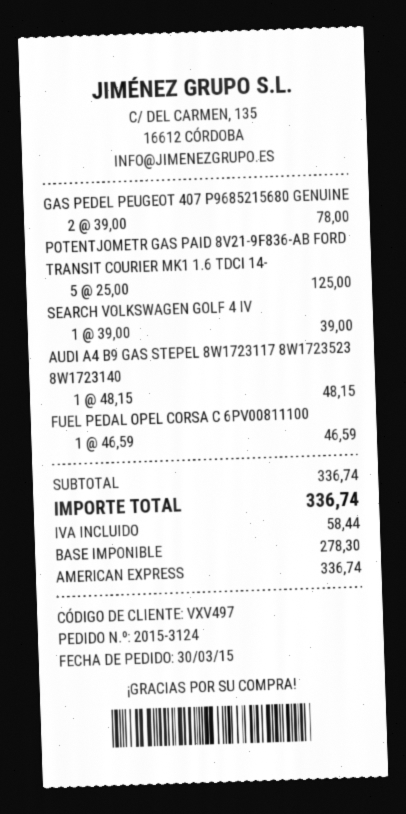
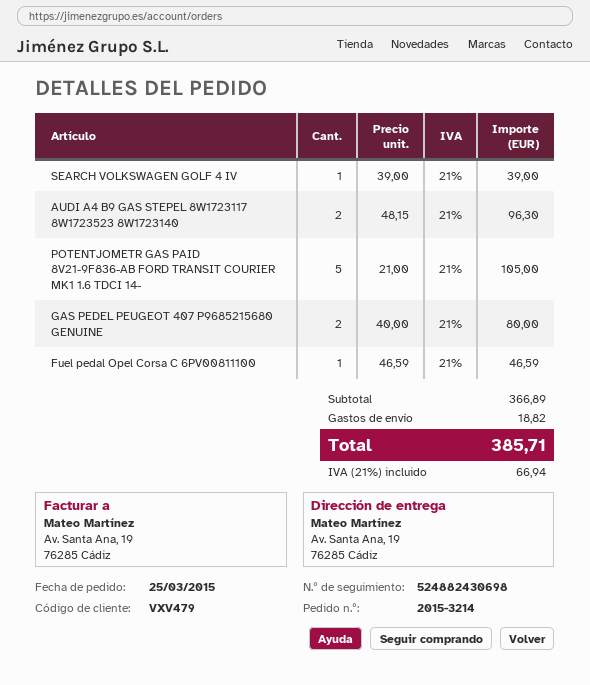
order number: 2015-3124 -> 2015-3214
order date: 2015-03-30 -> 2015-03-25
customer number: VXV497 -> VXV479
GAS PEDEL PEUGEOT 407 P9685215680 GENUINE: 2 x 39.00 = 78.00 -> 2 x 40.00 = 80.00
POTENTJOMETR GAS PAID 8V21-9F836-AB FORD TRANSIT COURIER MK1 1.6 TDCI 14-: 5 x 25.00 = 125.00 -> 5 x 21.00 = 105.00
AUDI A4 B9 GAS STEPEL 8W1723117 8W1723523 8W1723140: 1 x 48.15 = 48.15 -> 2 x 48.15 = 96.30
subtotal: 336.74 -> 366.89
shipping: none -> 18.82
tax: 58.44 -> 66.94
total: 336.74 -> 385.71

